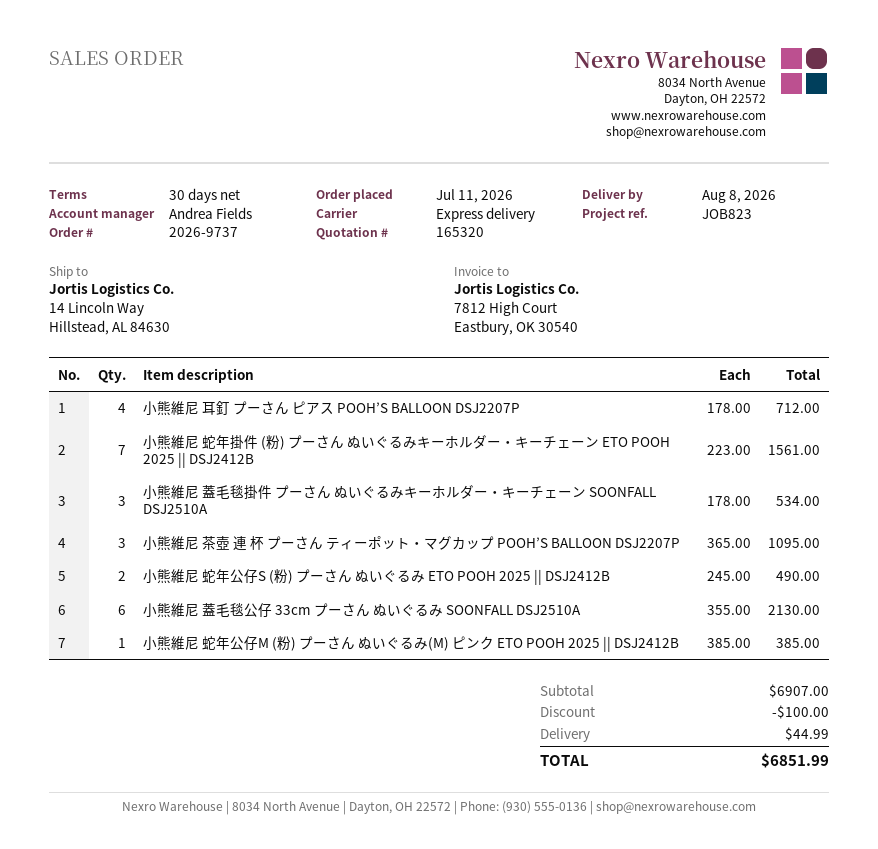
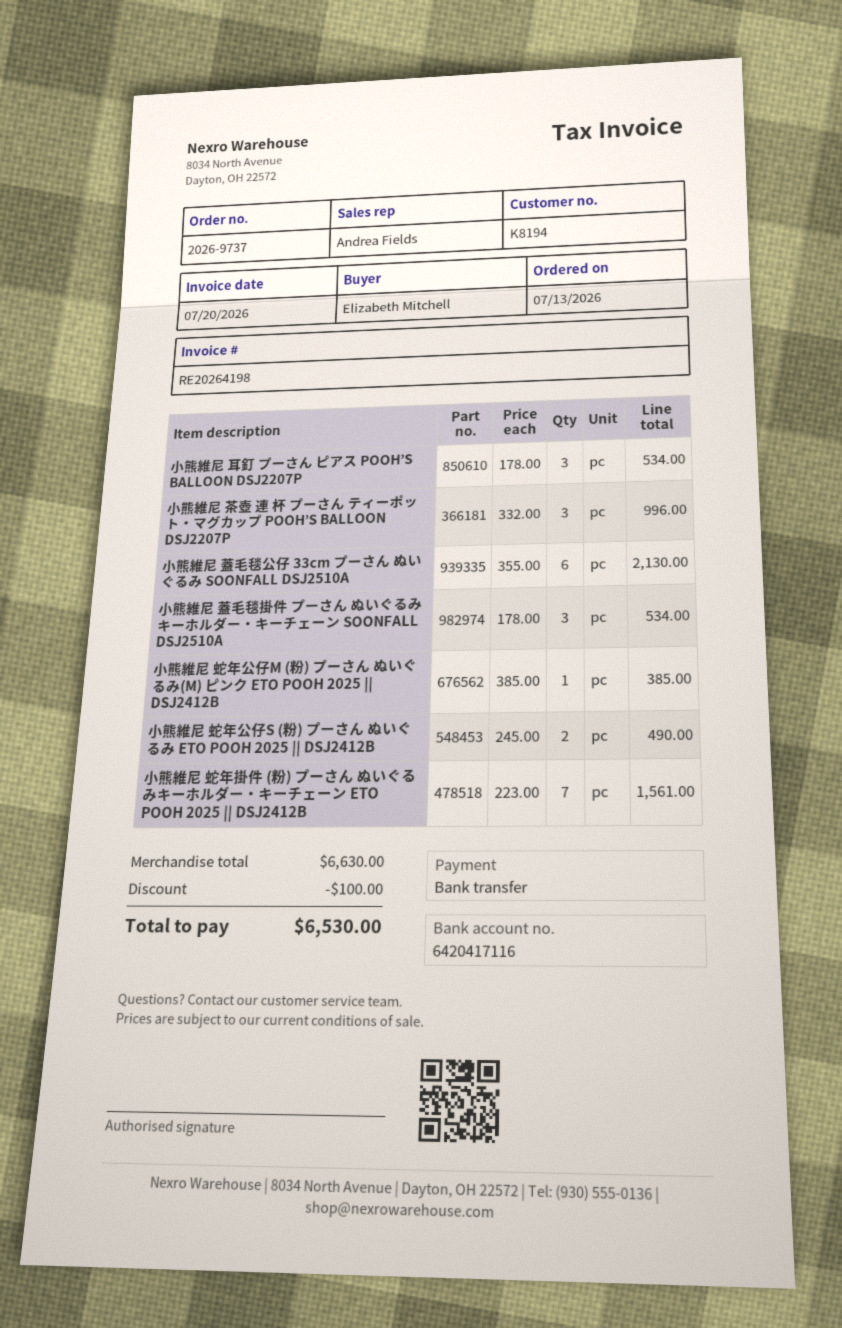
order date: 2026-07-11 -> 2026-07-13
小熊維尼 耳釘 プーさん ピアス POOH’S BALLOON DSJ2207P: 4 x 178.00 = 712.00 -> 3 x 178.00 = 534.00
小熊維尼 茶壺 連 杯 プーさん ティーポット・マグカップ POOH’S BALLOON DSJ2207P: 3 x 365.00 = 1095.00 -> 3 x 332.00 = 996.00
subtotal: 6907.00 -> 6630.00
shipping: 44.99 -> none
total: 6851.99 -> 6530.00

